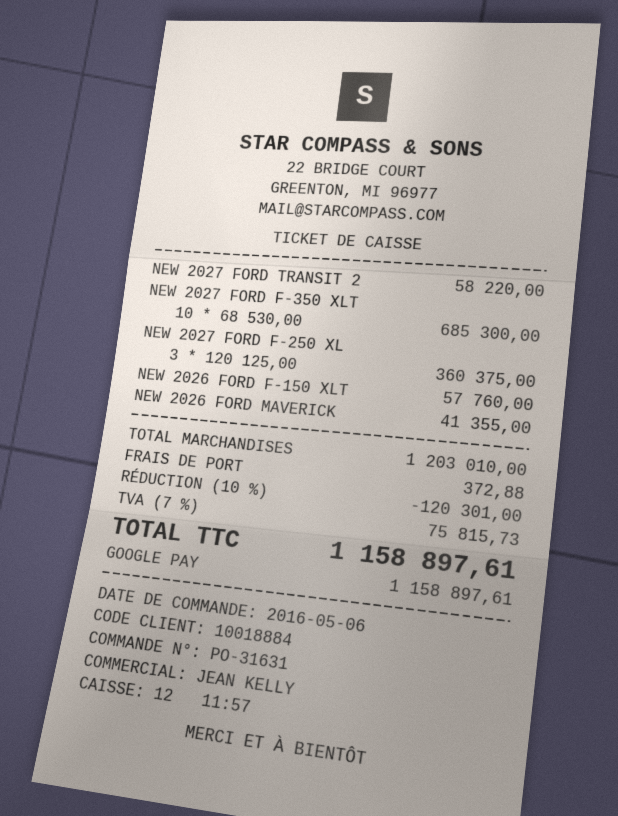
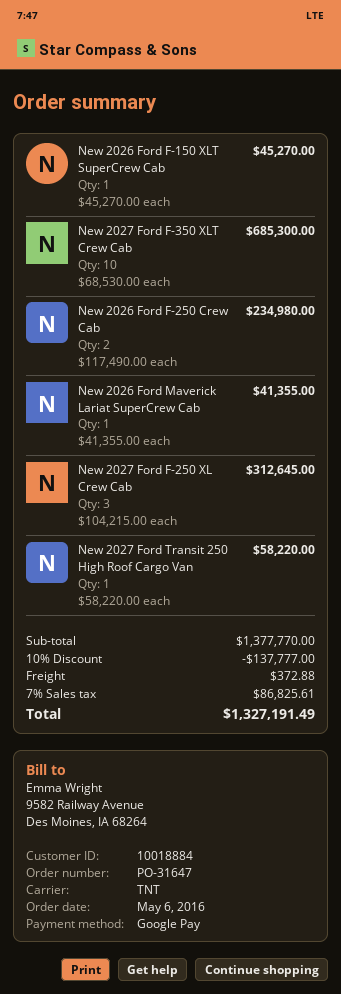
order number: PO-31631 -> PO-31647
NEW 2027 FORD F-250 XL: 3 x 120125.00 = 360375.00 -> 3 x 104215.00 = 312645.00
NEW 2026 FORD F-150 XLT: 1 x 57760.00 = 57760.00 -> 1 x 45270.00 = 45270.00
New 2026 Ford F-250 Crew Cab: none -> 2 x 117490.00 = 234980.00
subtotal: 1203010.00 -> 1377770.00
discount: 10% = 120301.00 -> 10% = 137777.00
tax: 7% = 75815.73 -> 7% = 86825.61
total: 1158897.61 -> 1327191.49

